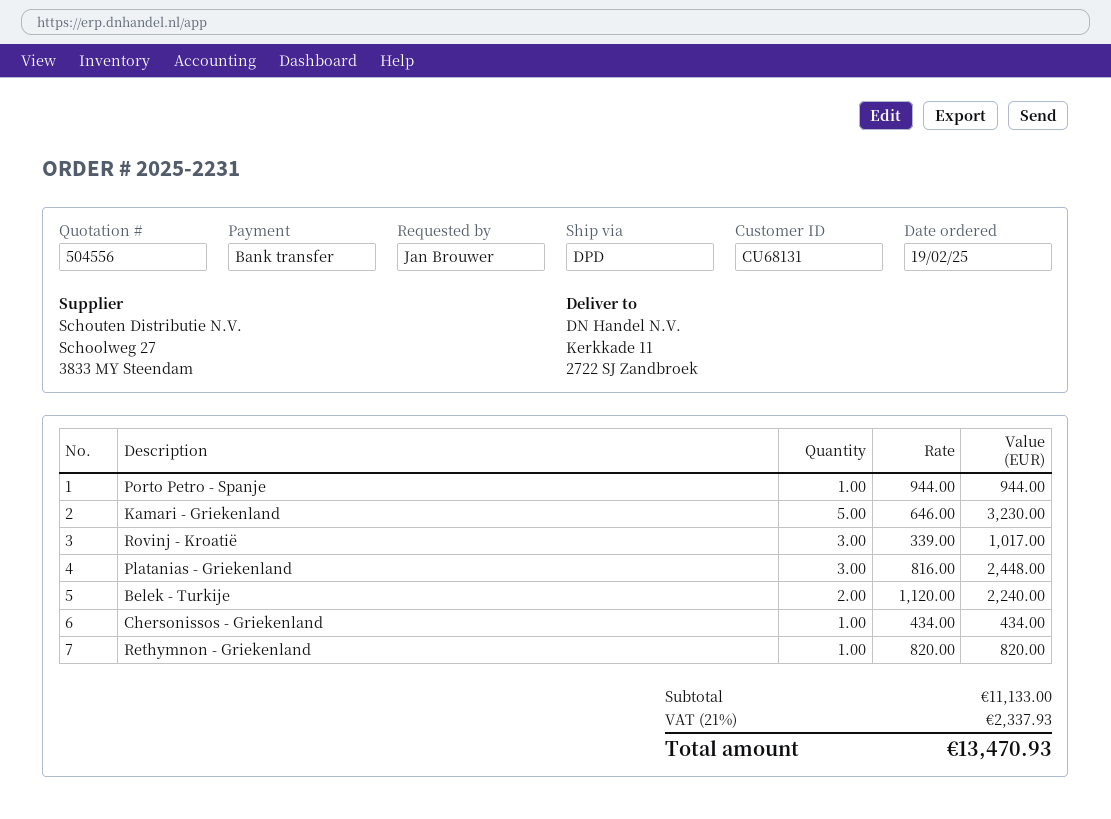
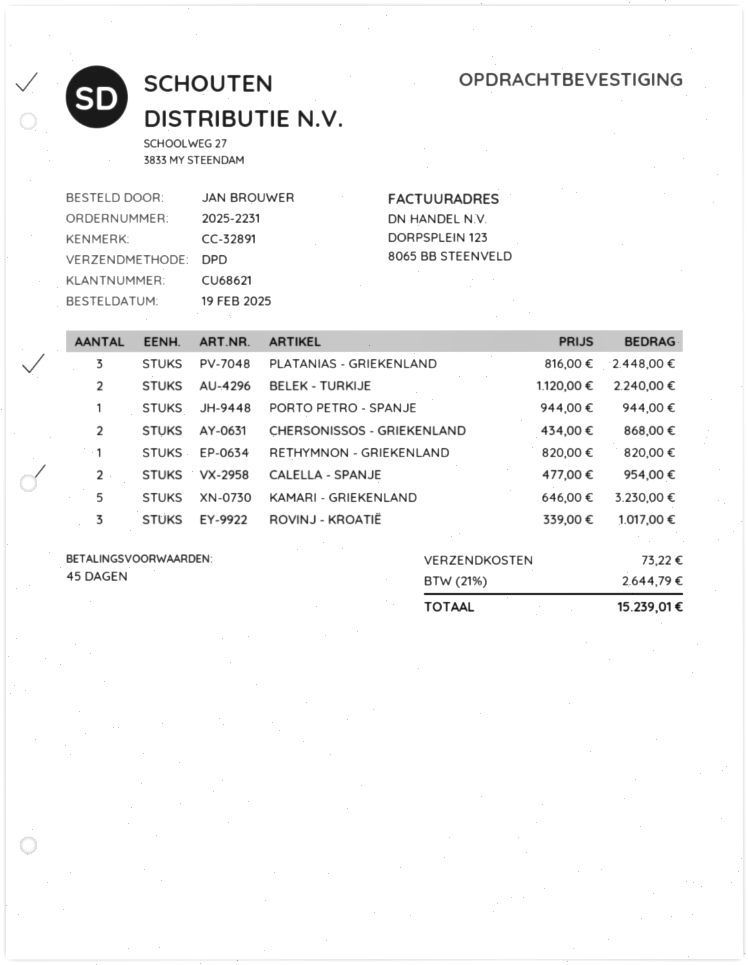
customer number: CU68131 -> CU68621
Chersonissos - Griekenland: 1 x 434.00 = 434.00 -> 2 x 434.00 = 868.00
CALELLA - SPANJE: none -> 2 x 477.00 = 954.00
shipping: none -> 73.22
tax: 21% = 2337.93 -> 21% = 2644.79
total: 13470.93 -> 15239.01

